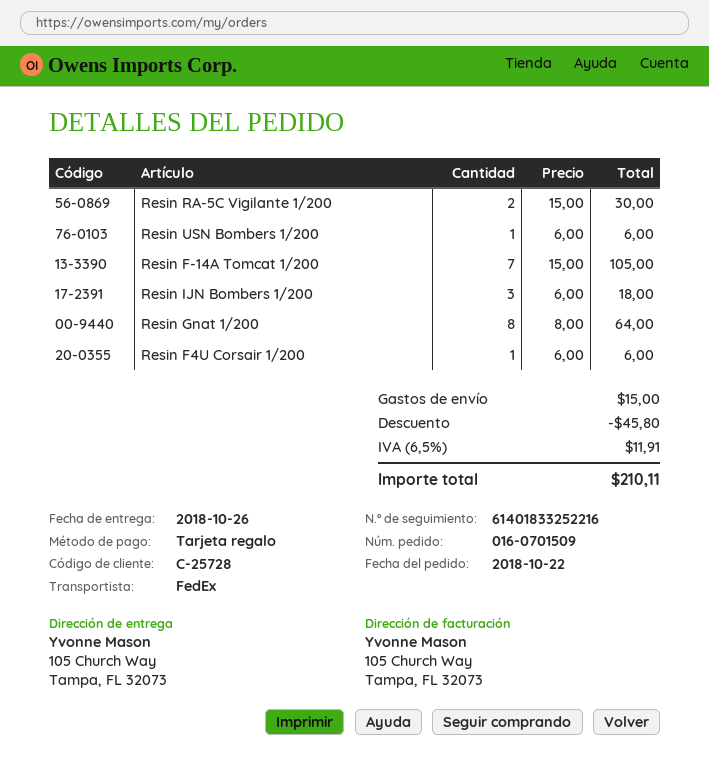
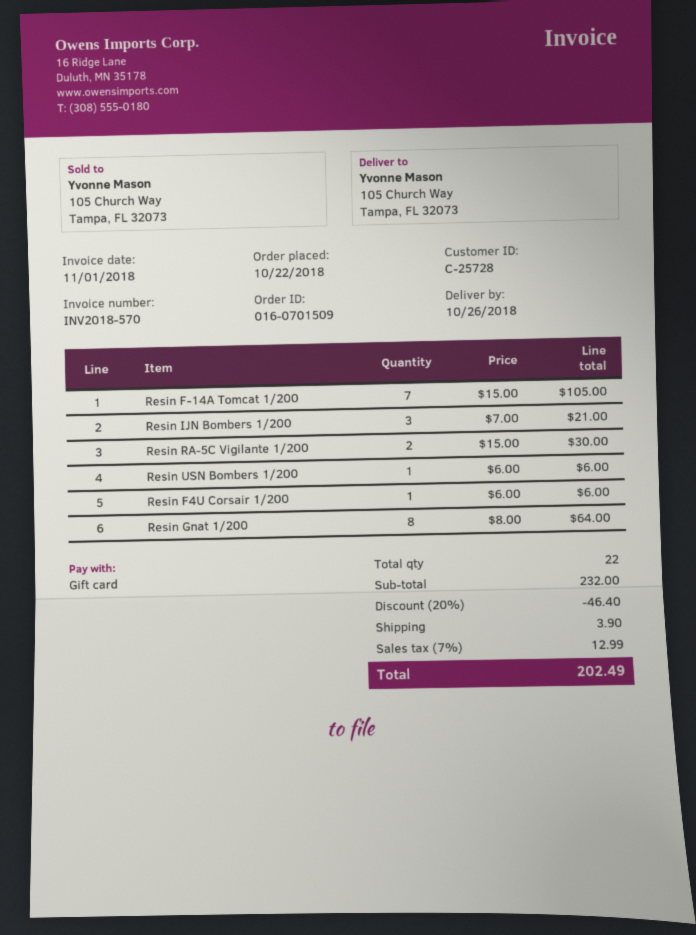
Resin IJN Bombers 1/200: 3 x 6.00 = 18.00 -> 3 x 7.00 = 21.00
discount: 45.80 -> 46.40
shipping: 15.00 -> 3.90
tax: 6.5% = 11.91 -> 7% = 12.99
total: 210.11 -> 202.49

